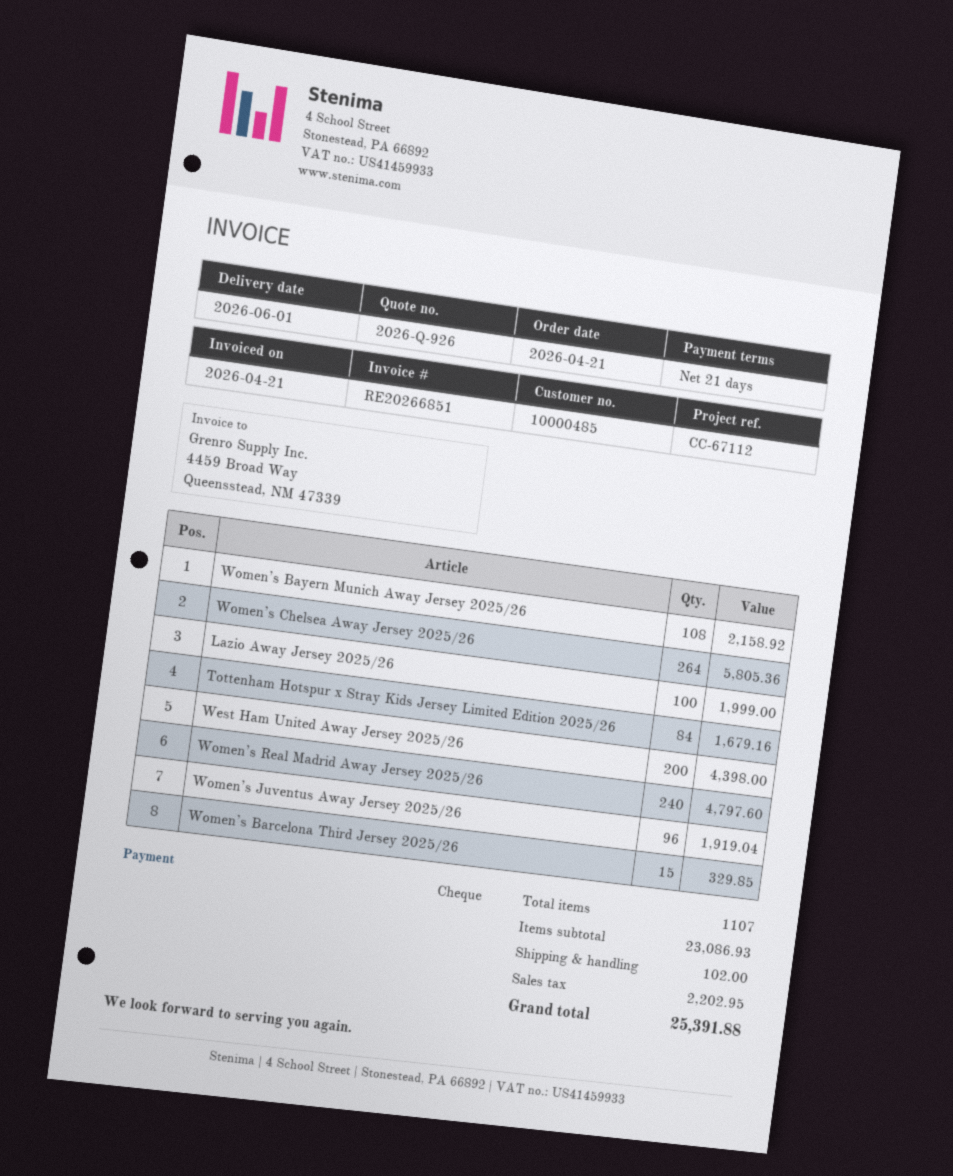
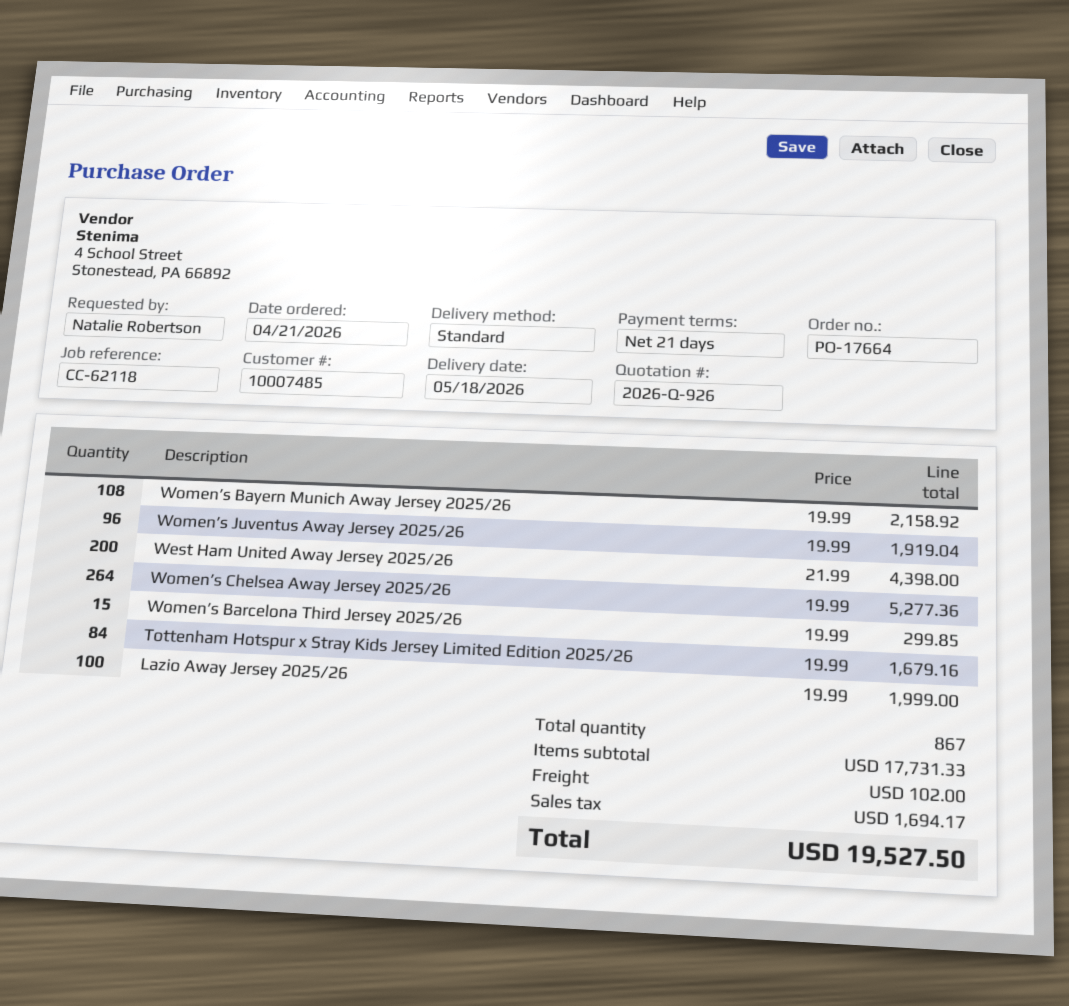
delivery date: 2026-06-01 -> 2026-05-18
customer number: 10000485 -> 10007485
reference: CC-67112 -> CC-62118
Women’s Chelsea Away Jersey 2025/26: 264 for 5805.36 -> 264 for 5277.36
Women’s Real Madrid Away Jersey 2025/26: 240 for 4797.60 -> none
Women’s Barcelona Third Jersey 2025/26: 15 for 329.85 -> 15 for 299.85
total quantity: 1107 -> 867
subtotal: 23086.93 -> 17731.33
tax: 2202.95 -> 1694.17
total: 25391.88 -> 19527.50

